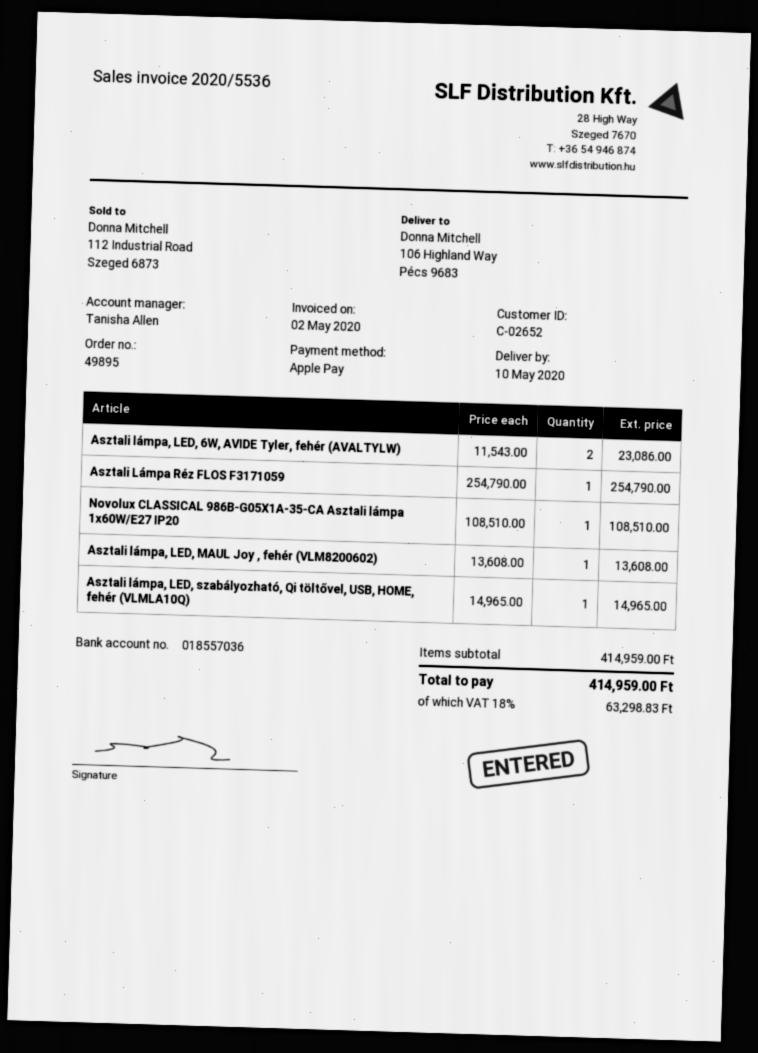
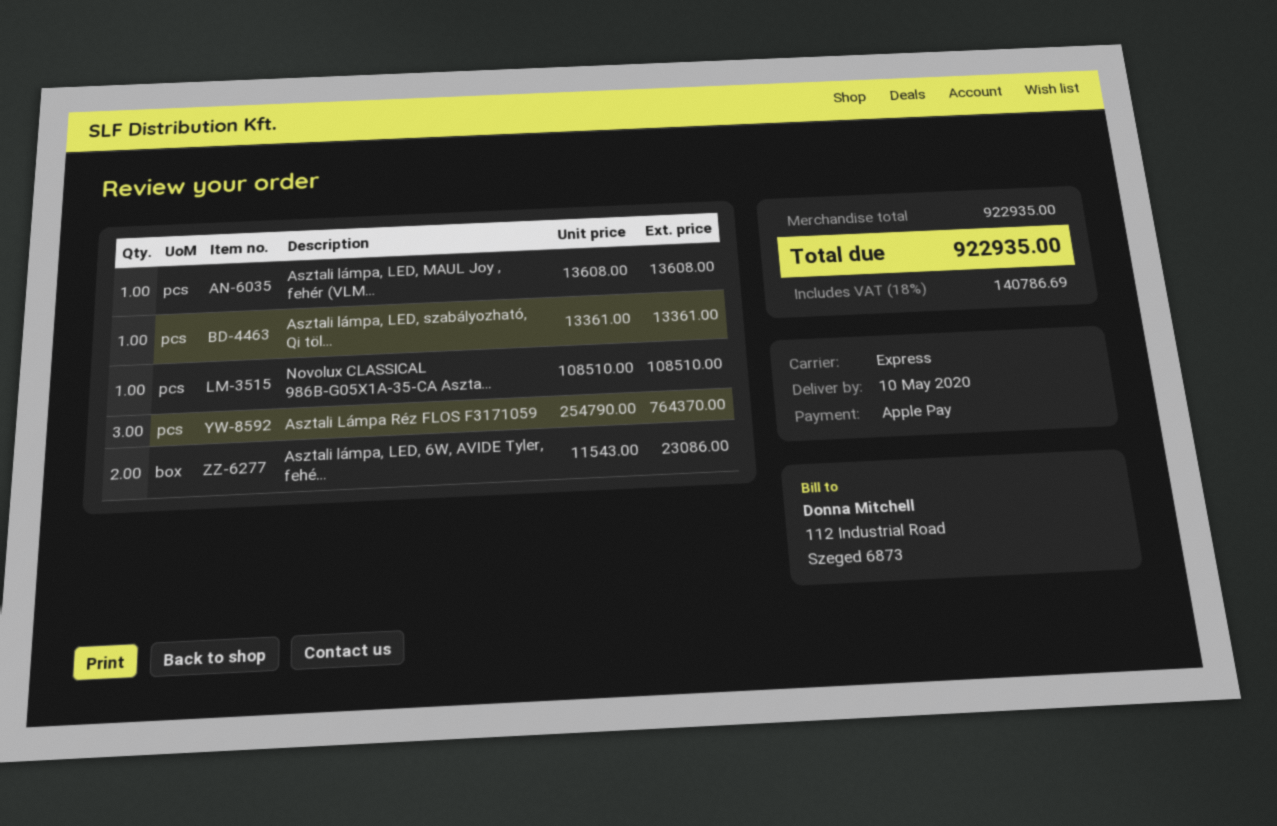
Asztali Lámpa Réz FLOS F3171059: 1 x 254790.00 = 254790.00 -> 3 x 254790.00 = 764370.00
Asztali lámpa, LED, szabályozható, Qi töltővel, USB, HOME, fehér (VLMLA10Q): 1 x 14965.00 = 14965.00 -> 1 x 13361.00 = 13361.00
subtotal: 414959.00 -> 922935.00
tax: 18% = 63298.83 -> 18% = 140786.69
total: 414959.00 -> 922935.00

